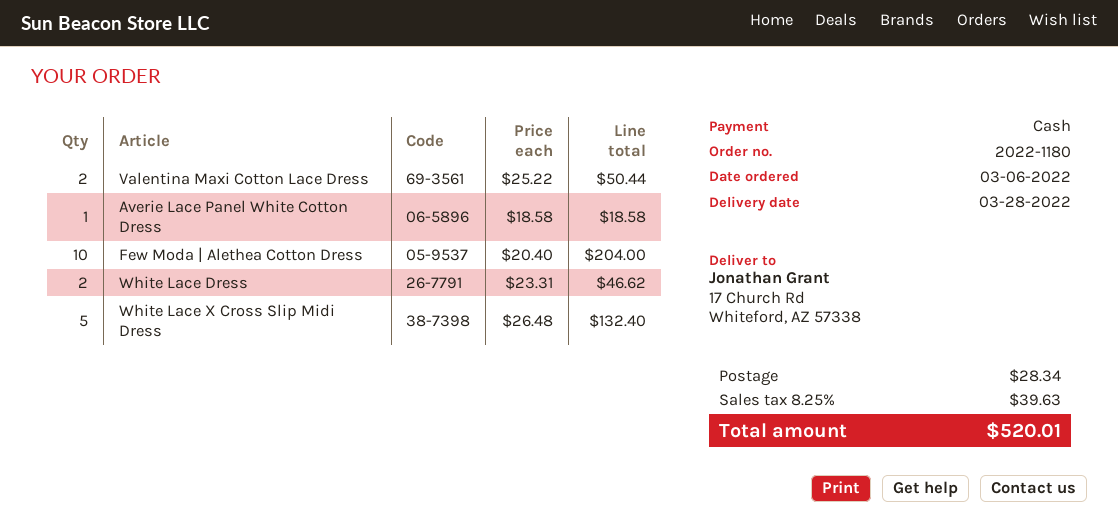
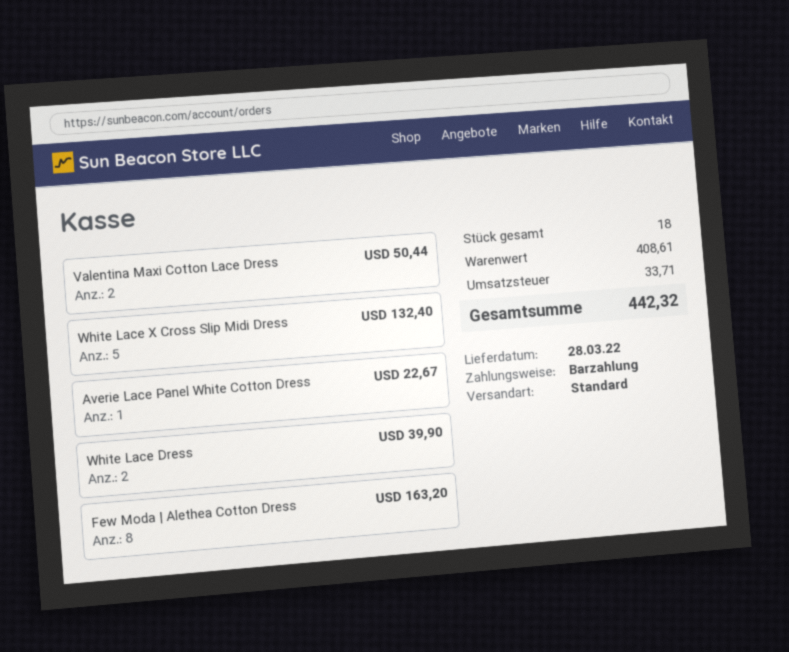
Averie Lace Panel White Cotton Dress: 1 for 18.58 -> 1 for 22.67
Few Moda | Alethea Cotton Dress: 10 for 204.00 -> 8 for 163.20
White Lace Dress: 2 for 46.62 -> 2 for 39.90
shipping: 28.34 -> none
tax: 39.63 -> 33.71
total: 520.01 -> 442.32

